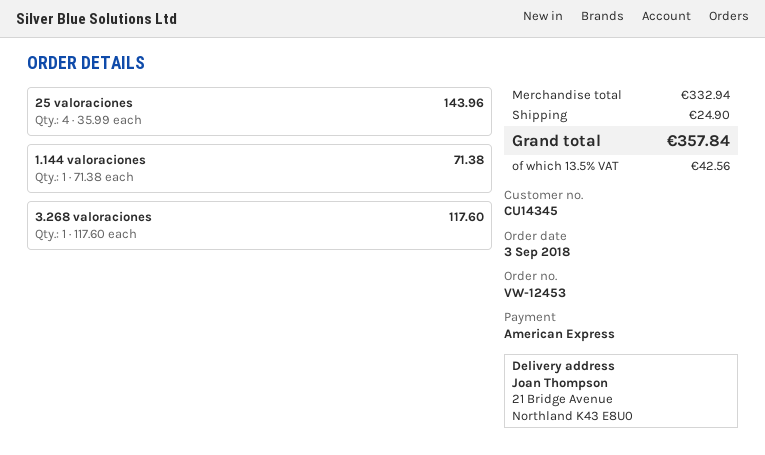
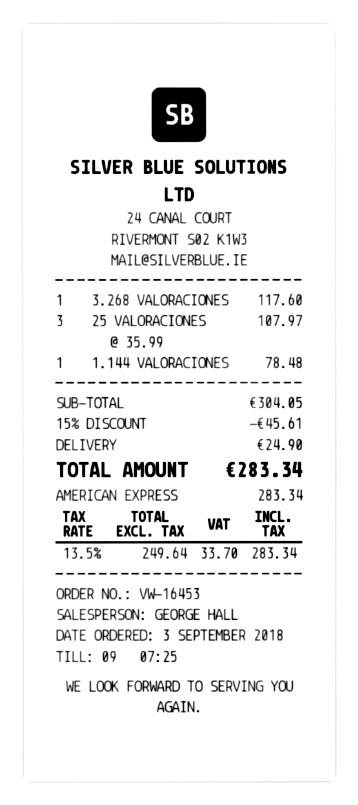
order number: VW-12453 -> VW-16453
25 valoraciones: 4 x 35.99 = 143.96 -> 3 x 35.99 = 107.97
1.144 valoraciones: 1 x 71.38 = 71.38 -> 1 x 78.48 = 78.48
subtotal: 332.94 -> 304.05
discount: none -> 15% = 45.61
tax: 13.5% = 42.56 -> 13.5% = 33.70
total: 357.84 -> 283.34

